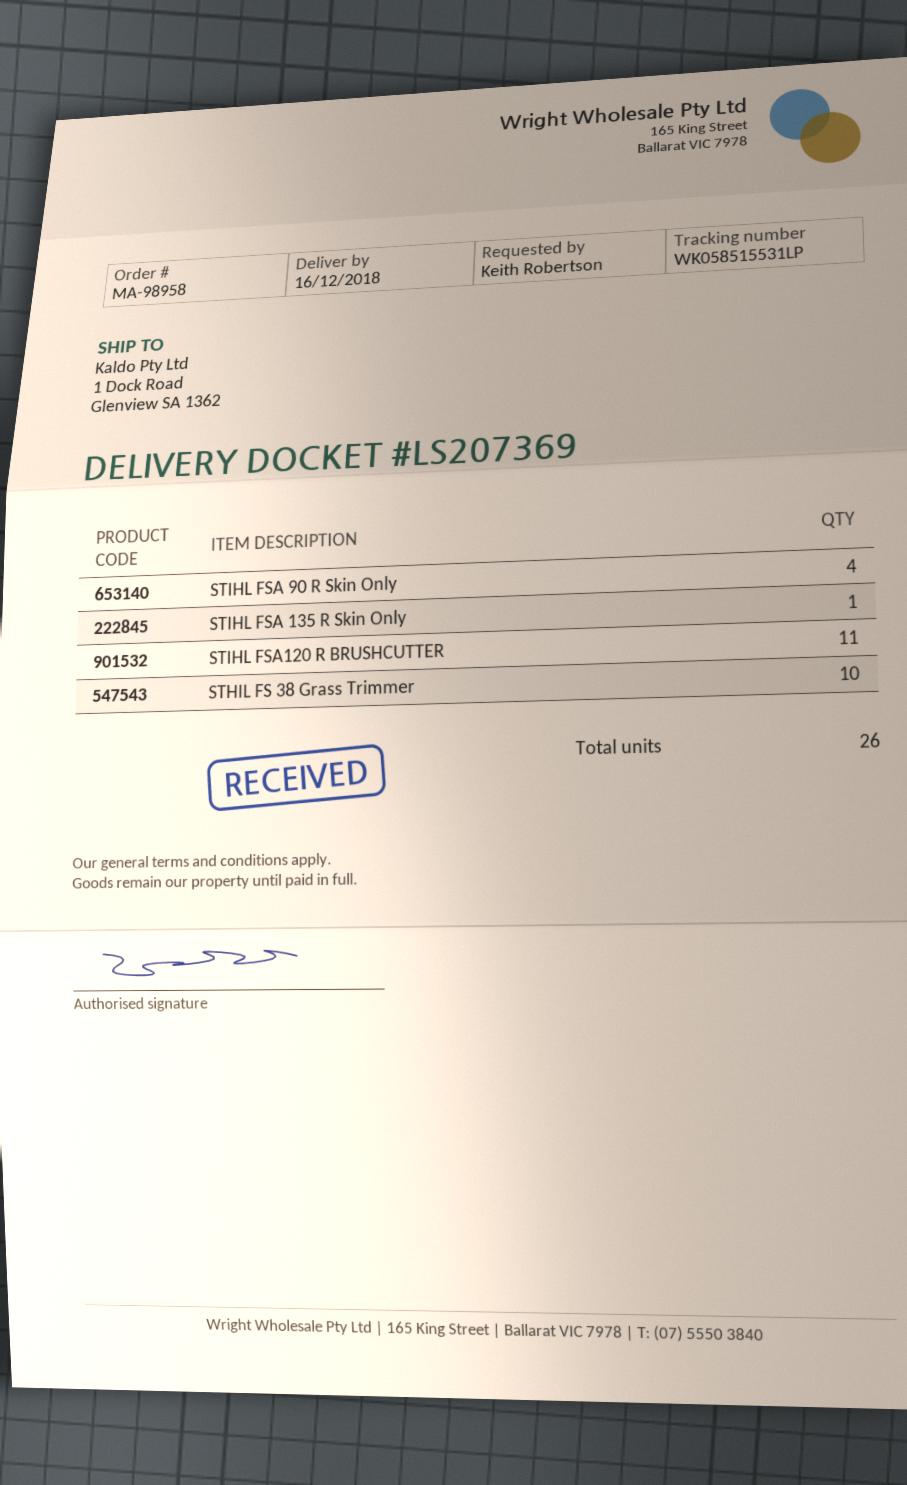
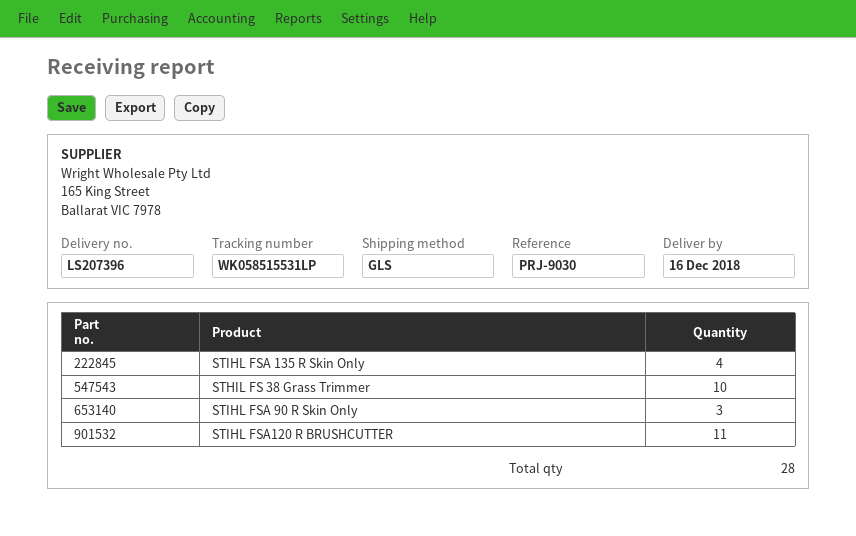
delivery note number: LS207369 -> LS207396
STIHL FSA 90 R Skin Only: 4 -> 3
STIHL FSA 135 R Skin Only: 1 -> 4
total quantity: 26 -> 28

